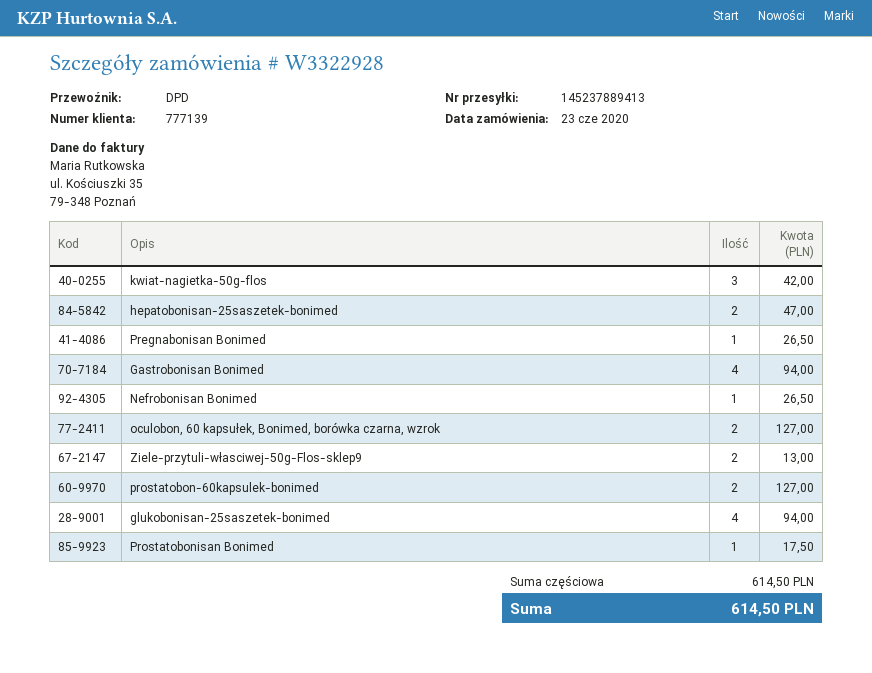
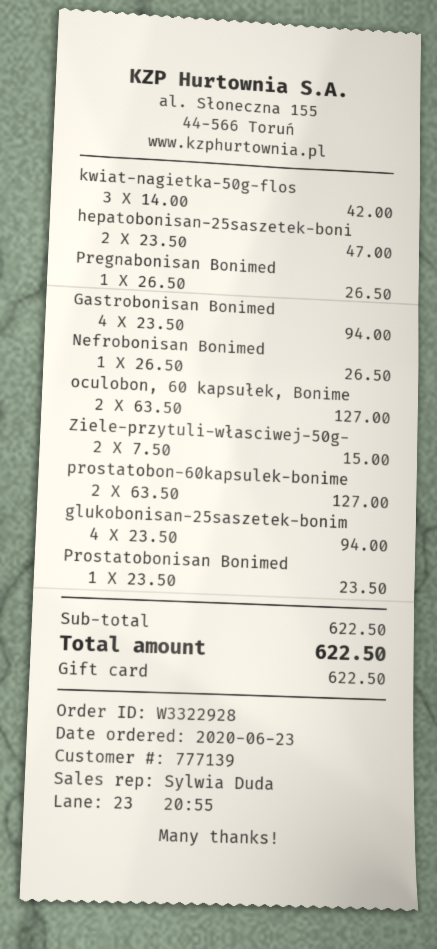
Ziele-przytuli-własciwej-50g-Flos-sklep9: 2 for 13.00 -> 2 for 15.00
Prostatobonisan Bonimed: 1 for 17.50 -> 1 for 23.50
subtotal: 614.50 -> 622.50
total: 614.50 -> 622.50

